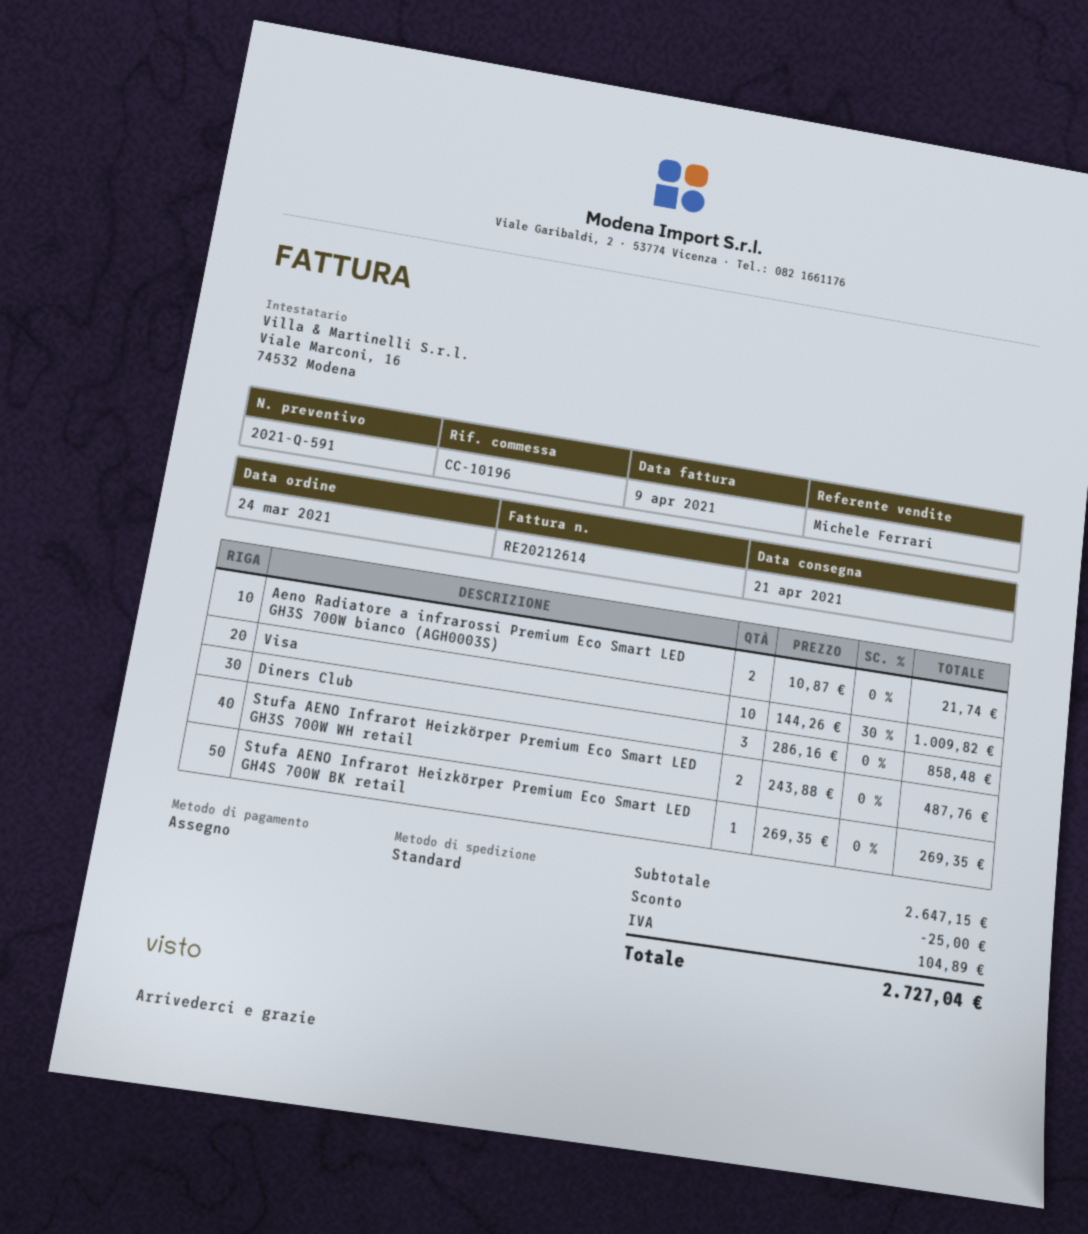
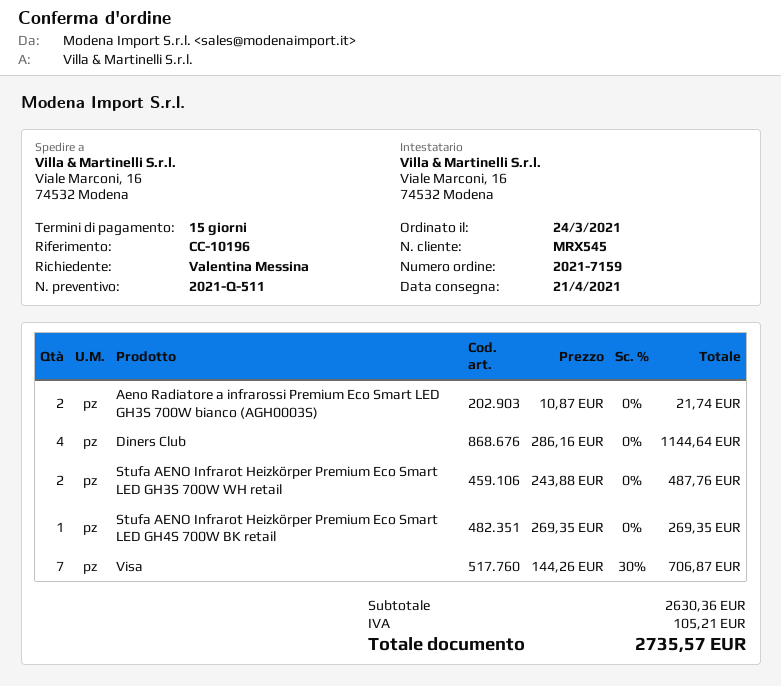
quote number: 2021-Q-591 -> 2021-Q-511
Visa: 10 x 144.26 - 30% = 1009.82 -> 7 x 144.26 - 30% = 706.87
Diners Club: 3 x 286.16 = 858.48 -> 4 x 286.16 = 1144.64
subtotal: 2647.15 -> 2630.36
discount: 25.00 -> none
tax: 104.89 -> 105.21
total: 2727.04 -> 2735.57

